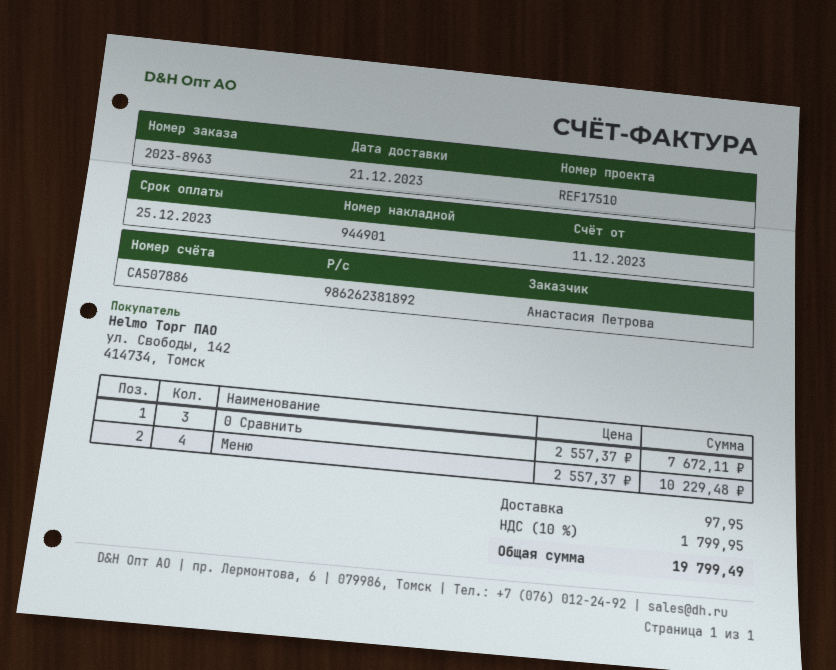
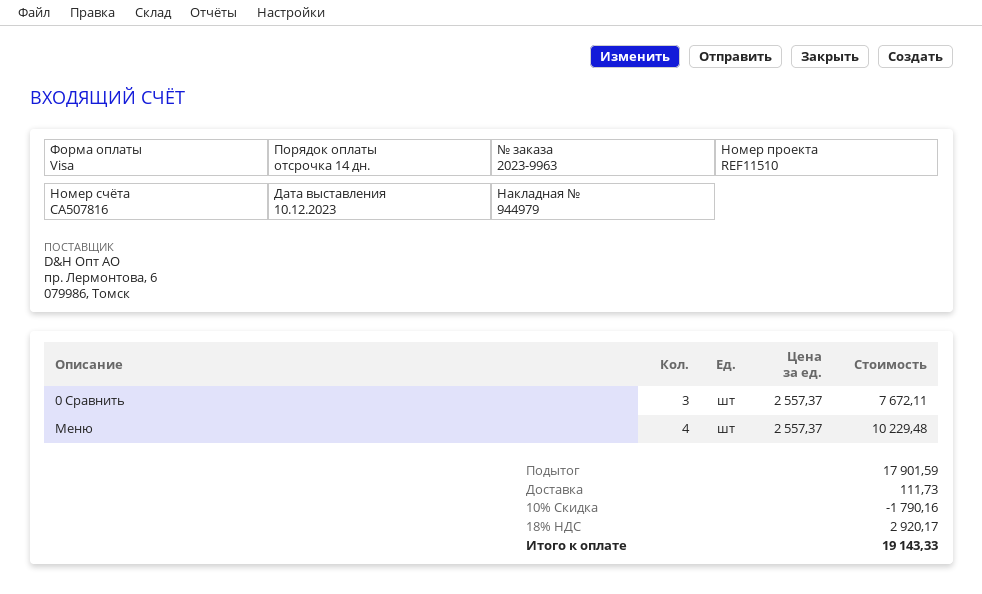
order number: 2023-8963 -> 2023-9963
delivery note number: 944901 -> 944979
invoice number: CA507886 -> CA507816
invoice date: 2023-12-11 -> 2023-12-10
reference: REF17510 -> REF11510
discount: none -> 10% = 1790.16
shipping: 97.95 -> 111.73
tax: 10% = 1799.95 -> 18% = 2920.17
total: 19799.49 -> 19143.33

